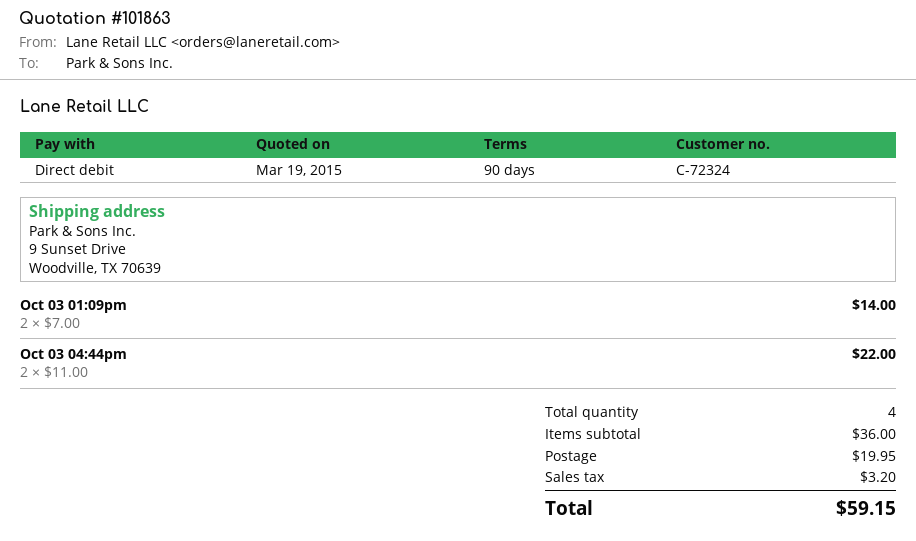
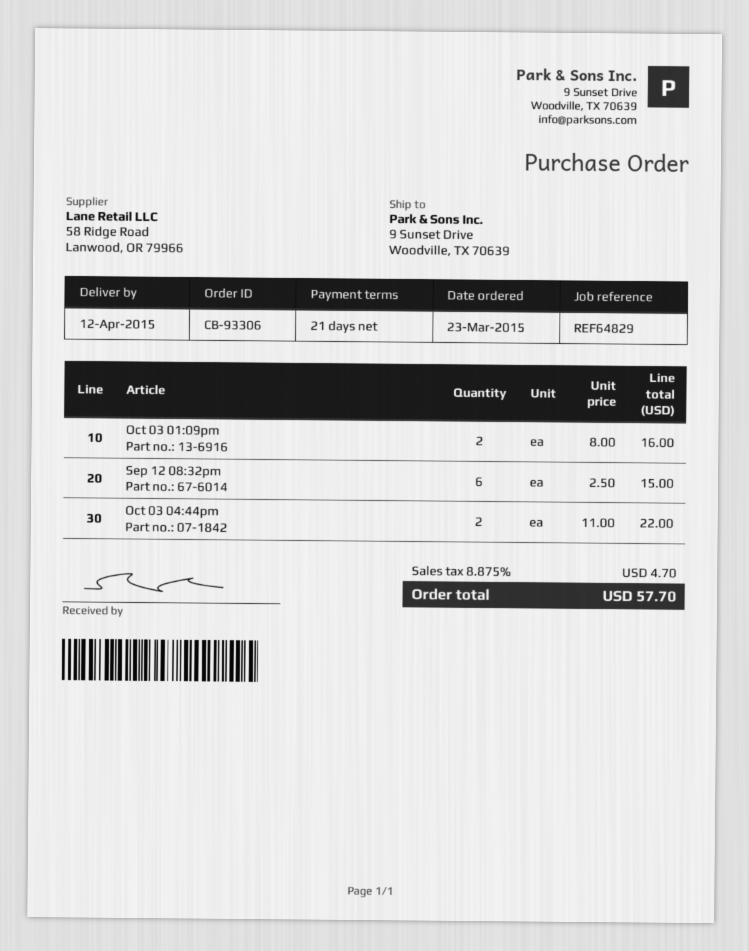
payment terms: 90 days -> 21 days
Oct 03 01:09pm: 2 x 7.00 = 14.00 -> 2 x 8.00 = 16.00
Sep 12 08:32pm: none -> 6 x 2.50 = 15.00
shipping: 19.95 -> none
tax: 3.20 -> 4.70
total: 59.15 -> 57.70

